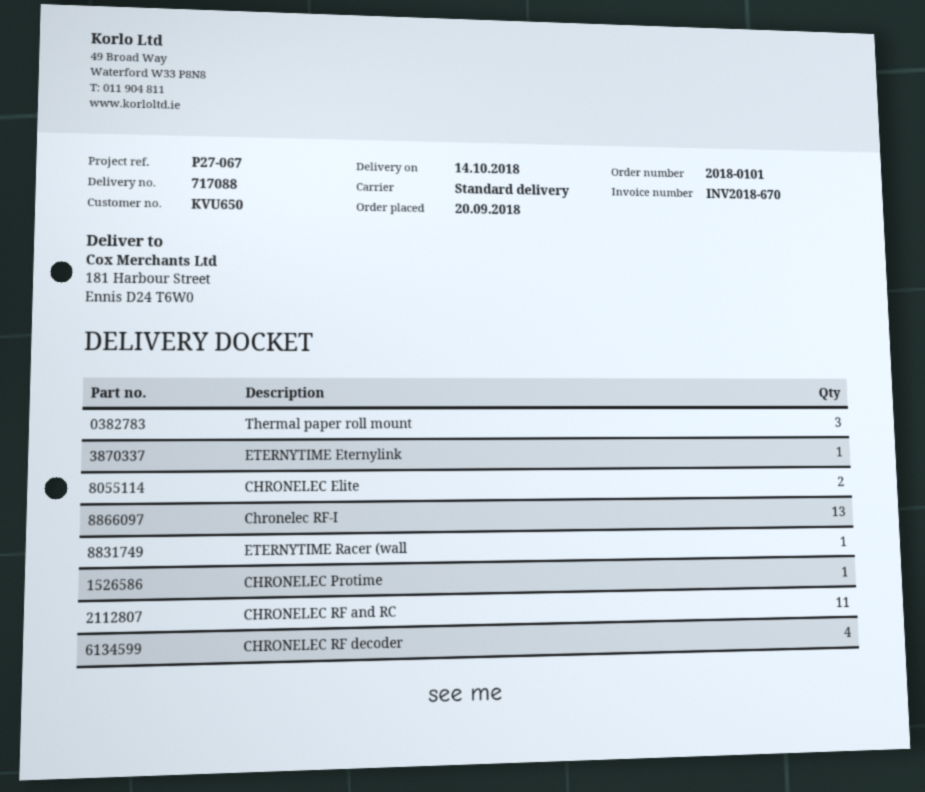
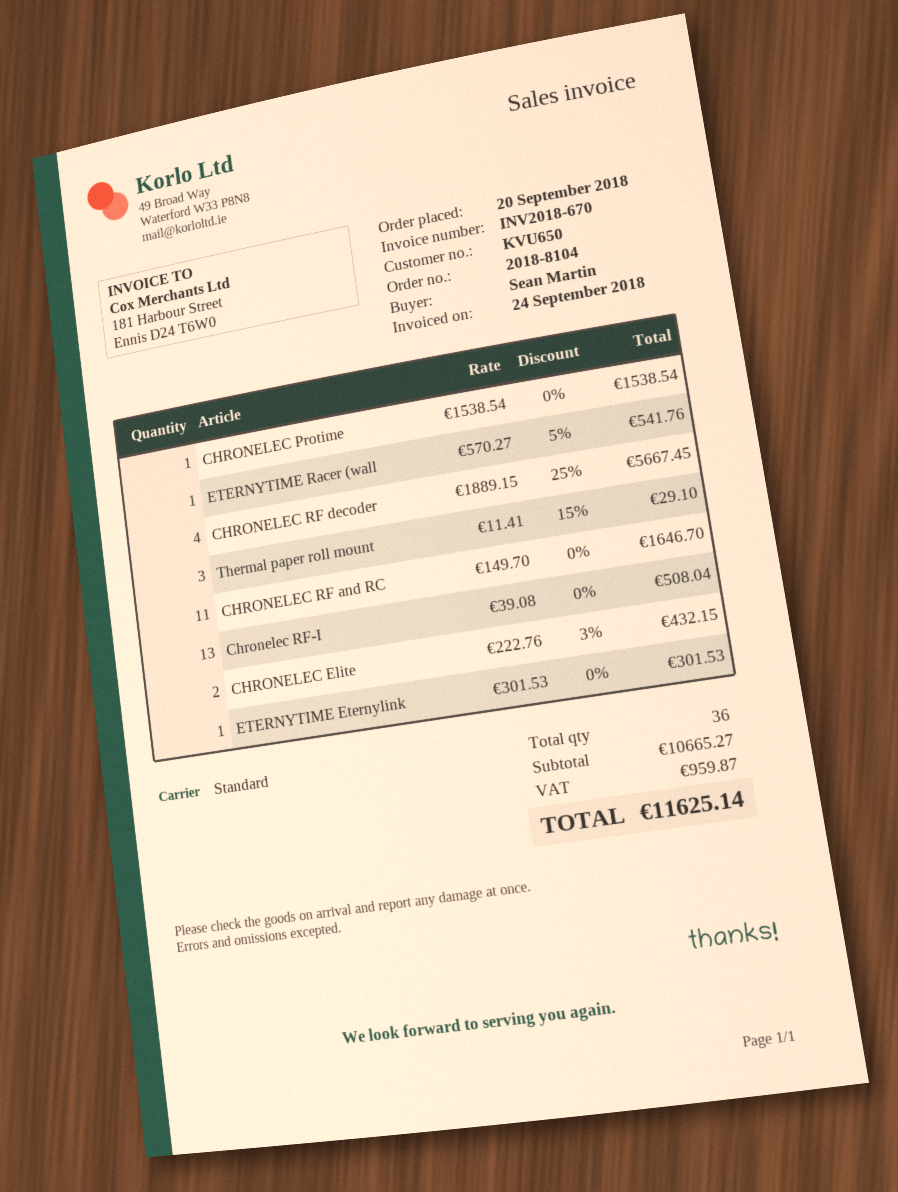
order number: 2018-0101 -> 2018-8104

